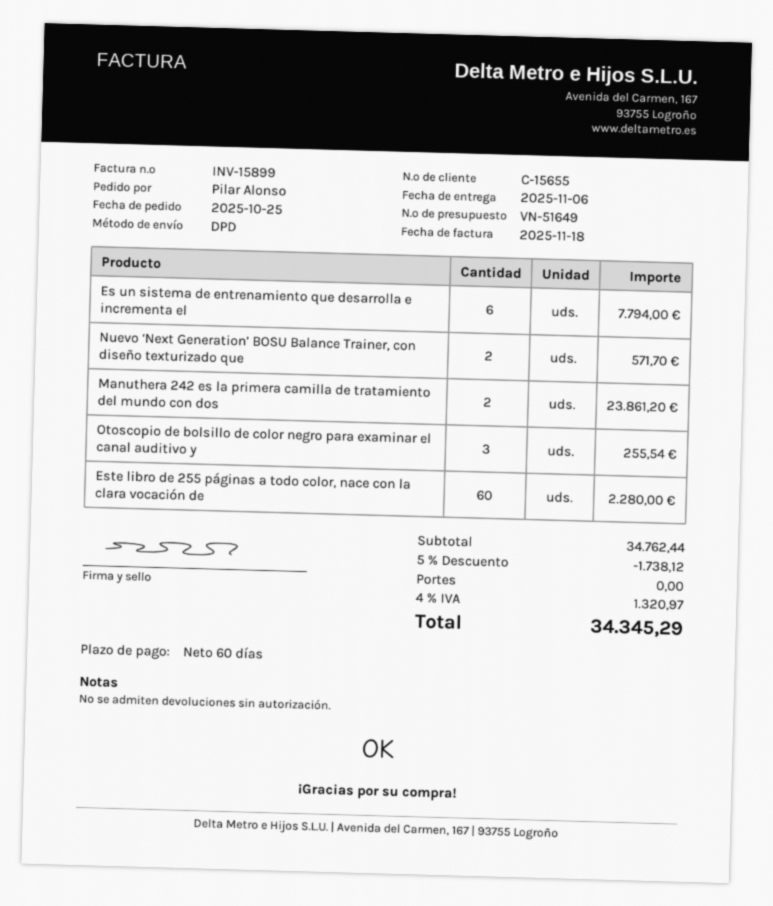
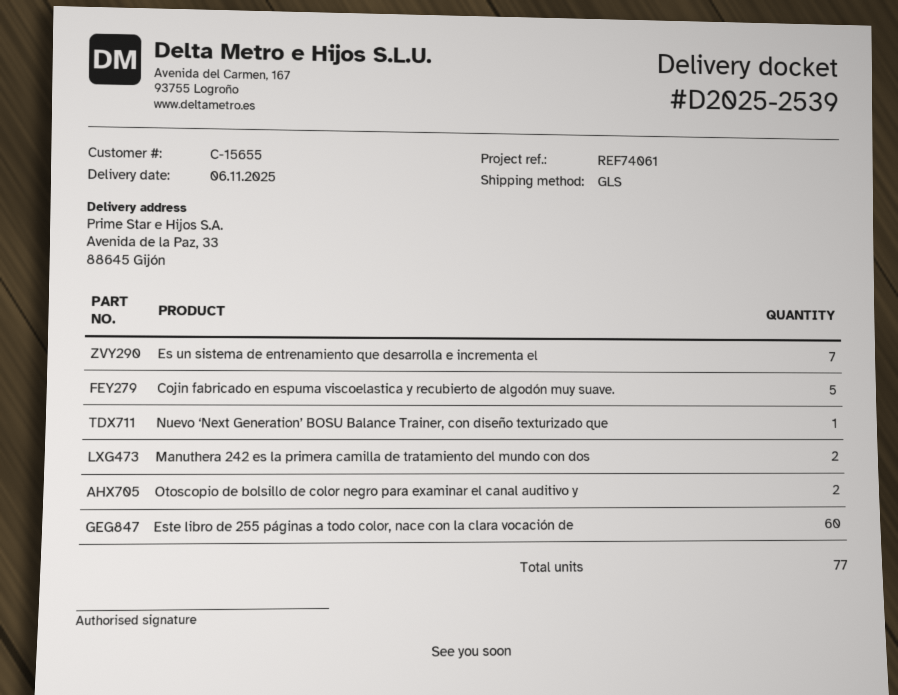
shipping method: DPD -> GLS
Es un sistema de entrenamiento que desarrolla e incrementa el: 6 -> 7
Nuevo ‘Next Generation’ BOSU Balance Trainer, con diseño texturizado que: 2 -> 1
Otoscopio de bolsillo de color negro para examinar el canal auditivo y: 3 -> 2
Cojin fabricado en espuma viscoelastica y recubierto de algodón muy suave.: none -> 5

